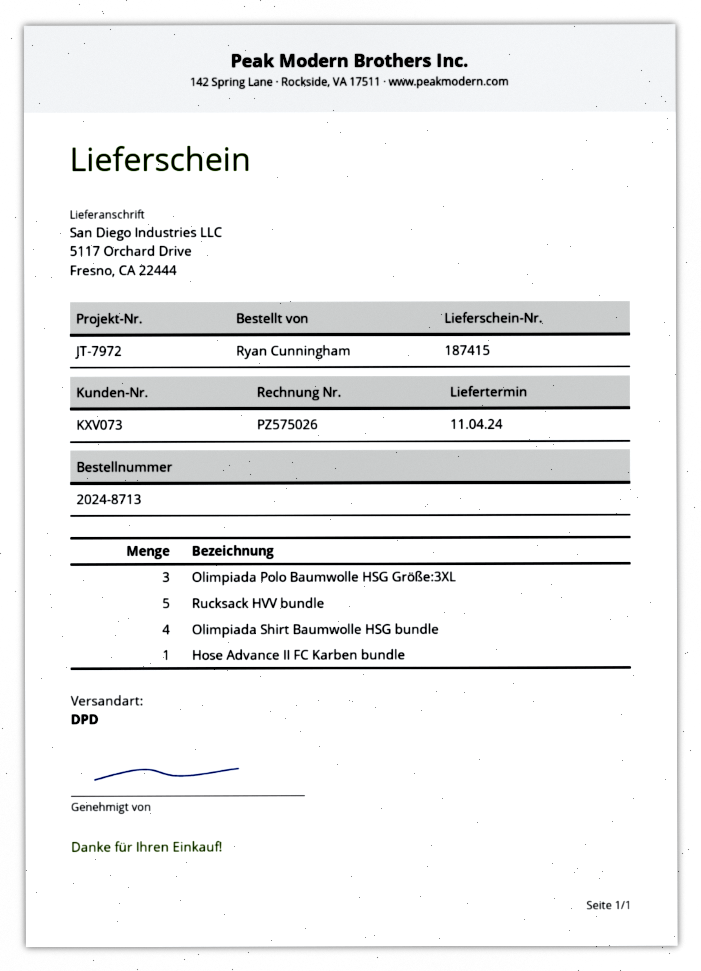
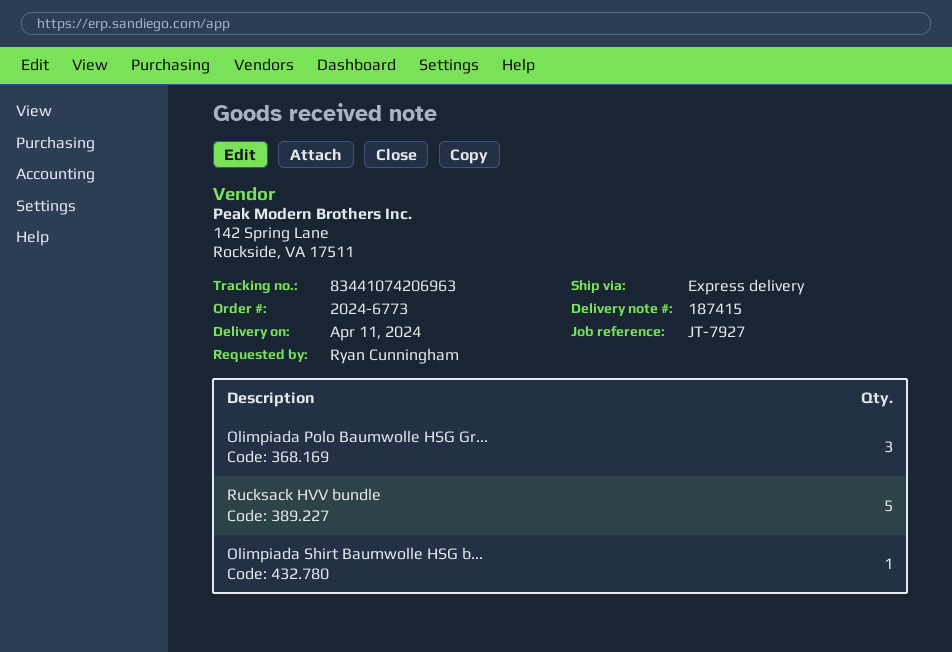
order number: 2024-8713 -> 2024-6773
reference: JT-7972 -> JT-7927
shipping method: DPD -> express
Olimpiada Shirt Baumwolle HSG bundle: 4 -> 1
Hose Advance II FC Karben bundle: 1 -> none

